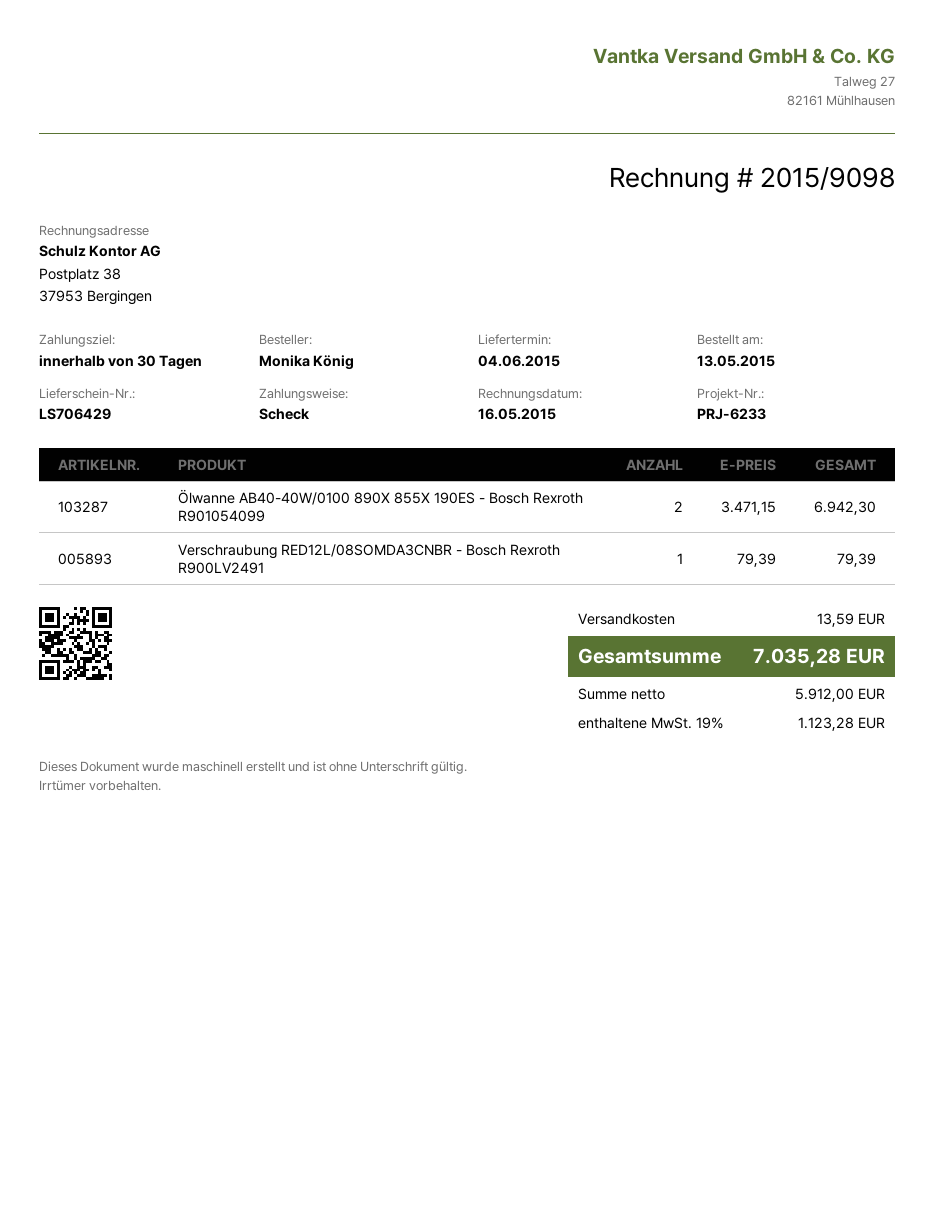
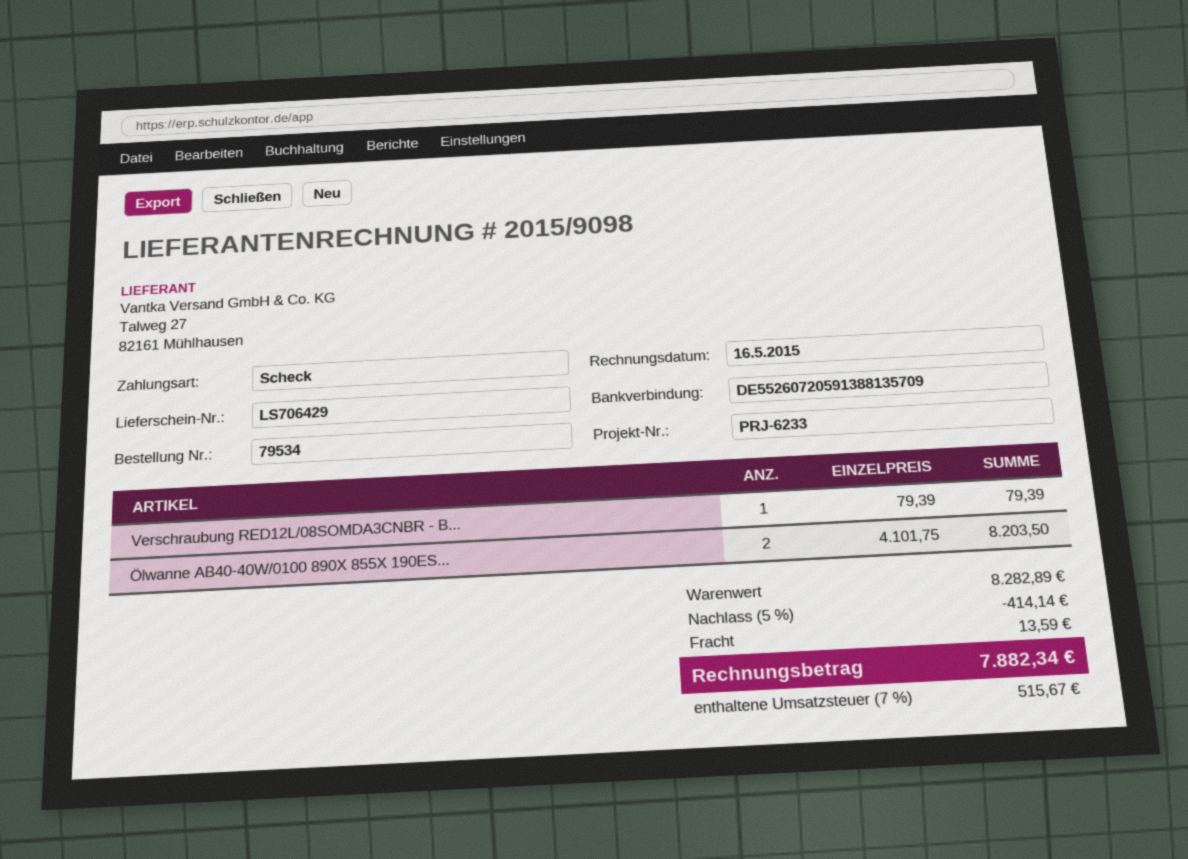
Ölwanne AB40-40W/0100 890X 855X 190ES - Bosch Rexroth R901054099: 2 x 3471.15 = 6942.30 -> 2 x 4101.75 = 8203.50
discount: none -> 5% = 414.14
tax: 19% = 1123.28 -> 7% = 515.67
total: 7035.28 -> 7882.34

